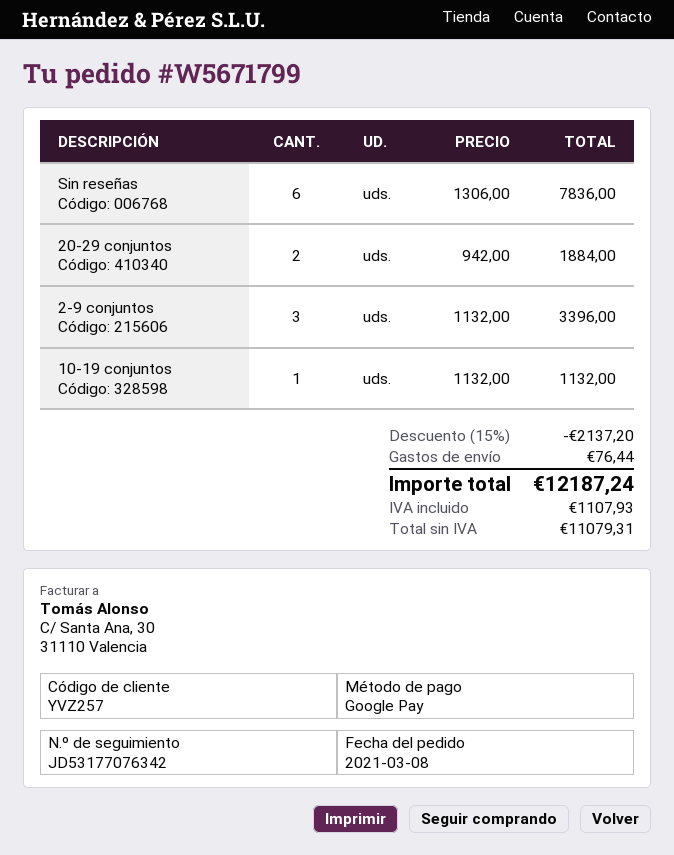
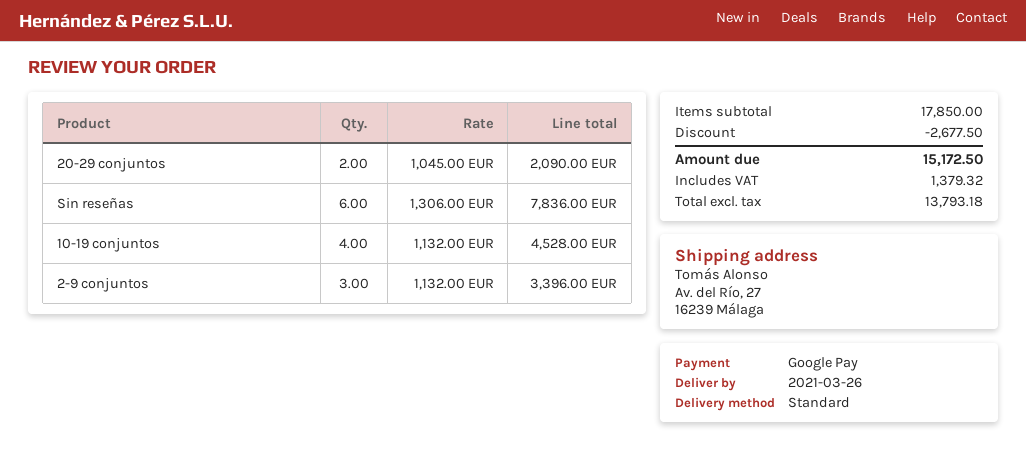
20-29 conjuntos: 2 x 942.00 = 1884.00 -> 2 x 1045.00 = 2090.00
10-19 conjuntos: 1 x 1132.00 = 1132.00 -> 4 x 1132.00 = 4528.00
discount: 2137.20 -> 2677.50
shipping: 76.44 -> none
net: 11079.31 -> 13793.18
tax: 1107.93 -> 1379.32
total: 12187.24 -> 15172.50

